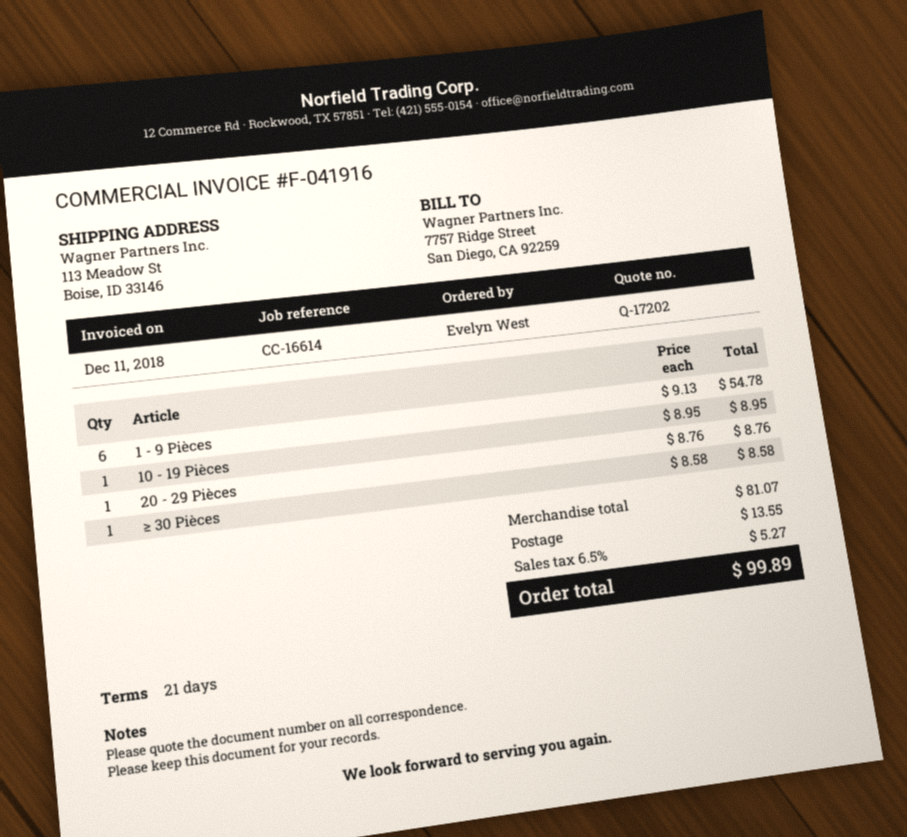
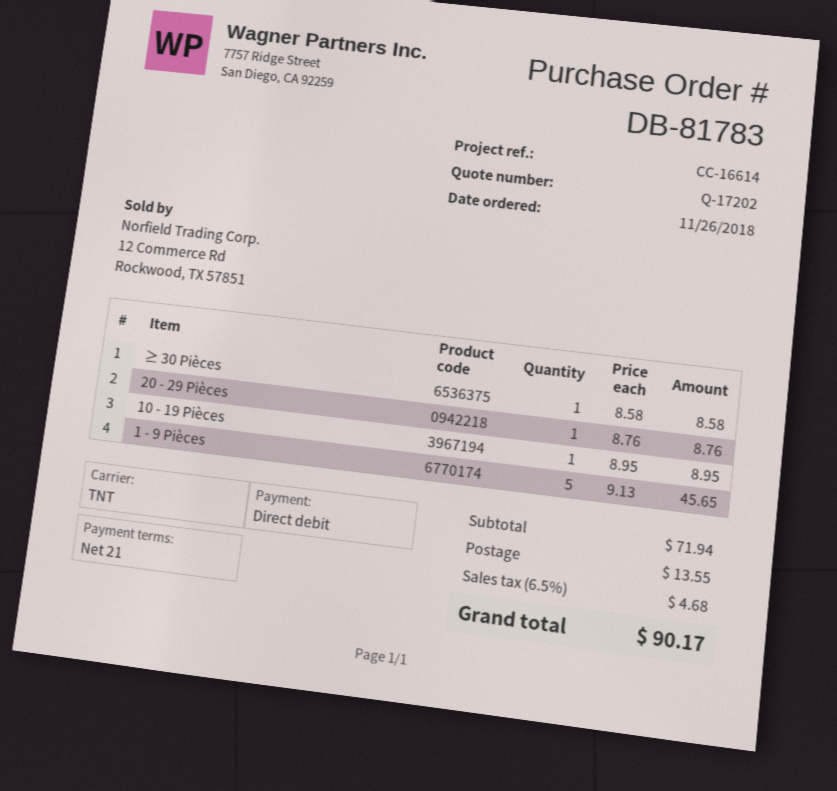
1 - 9 Pièces: 6 x 9.13 = 54.78 -> 5 x 9.13 = 45.65
subtotal: 81.07 -> 71.94
tax: 6.5% = 5.27 -> 6.5% = 4.68
total: 99.89 -> 90.17

